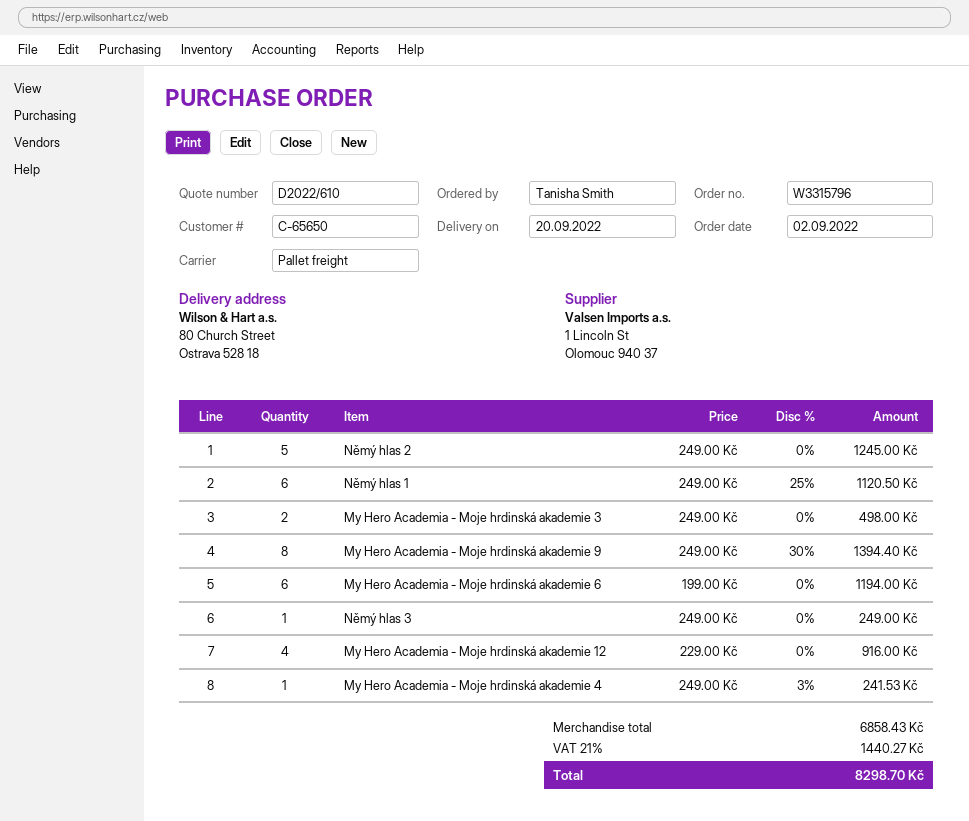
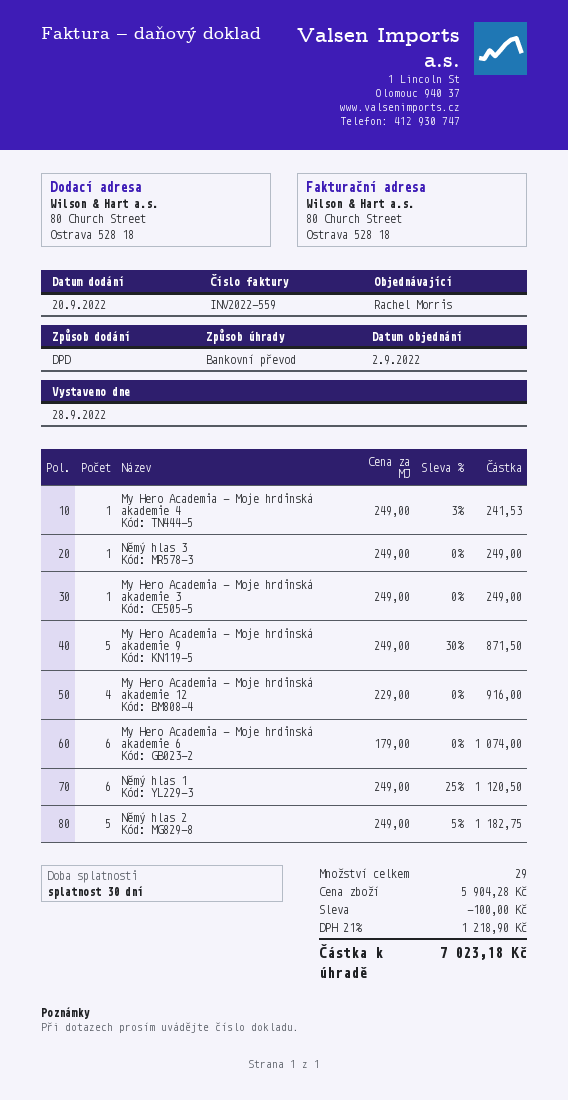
ordered by: Tanisha Smith -> Rachel Morris
shipping method: pallet freight -> DPD
Němý hlas 2: 5 x 249.00 = 1245.00 -> 5 x 249.00 - 5% = 1182.75
My Hero Academia - Moje hrdinská akademie 3: 2 x 249.00 = 498.00 -> 1 x 249.00 = 249.00
My Hero Academia - Moje hrdinská akademie 9: 8 x 249.00 - 30% = 1394.40 -> 5 x 249.00 - 30% = 871.50
My Hero Academia - Moje hrdinská akademie 6: 6 x 199.00 = 1194.00 -> 6 x 179.00 = 1074.00
subtotal: 6858.43 -> 5904.28
discount: none -> 100.00
tax: 21% = 1440.27 -> 21% = 1218.90
total: 8298.70 -> 7023.18

